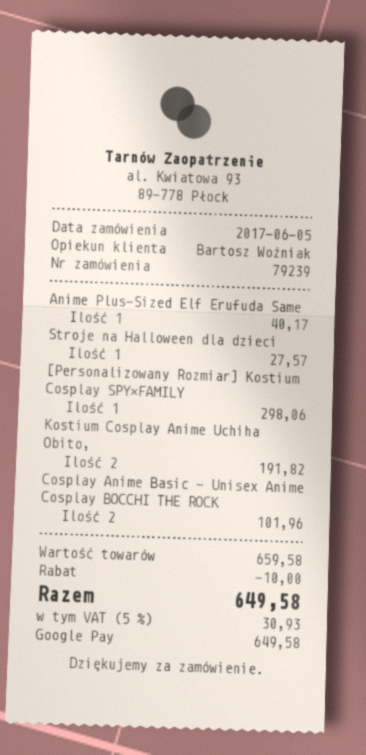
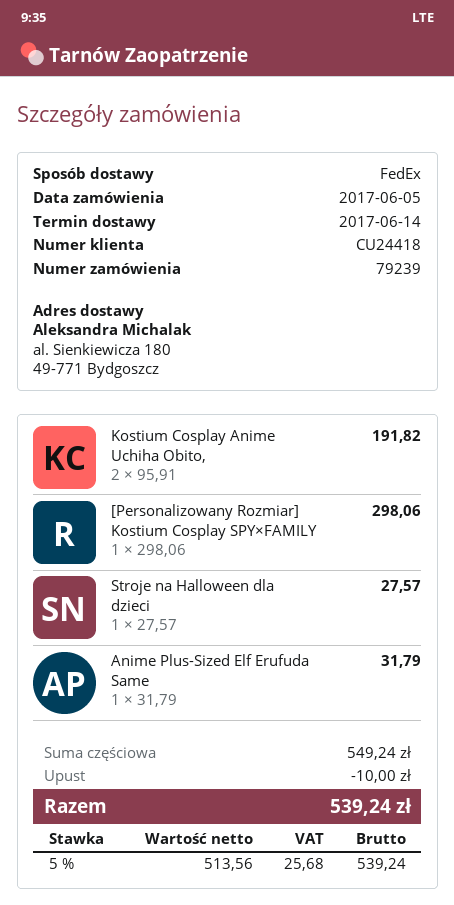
Anime Plus-Sized Elf Erufuda Same: 1 for 40.17 -> 1 for 31.79
Cosplay Anime Basic - Unisex Anime Cosplay BOCCHI THE ROCK: 2 for 101.96 -> none
subtotal: 659.58 -> 549.24
tax: 5% = 30.93 -> 5% = 25.68
total: 649.58 -> 539.24

